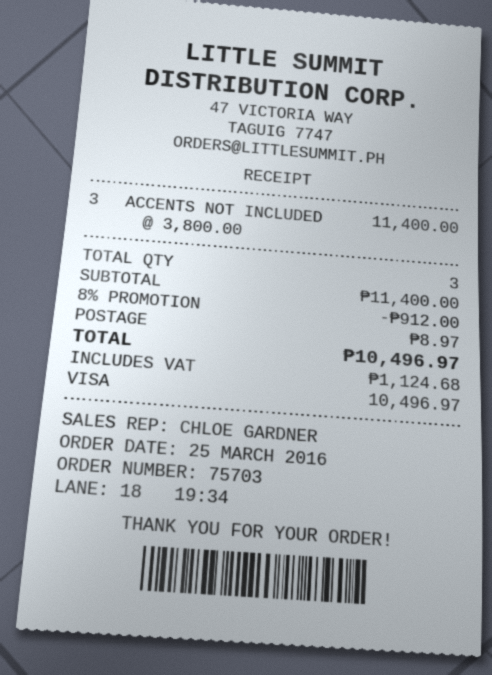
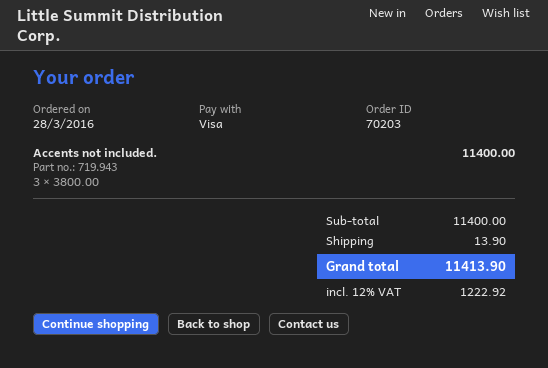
order number: 75703 -> 70203
order date: 2016-03-25 -> 2016-03-28
discount: 8% = 912.00 -> none
shipping: 8.97 -> 13.90
tax: 1124.68 -> 1222.92
total: 10496.97 -> 11413.90

